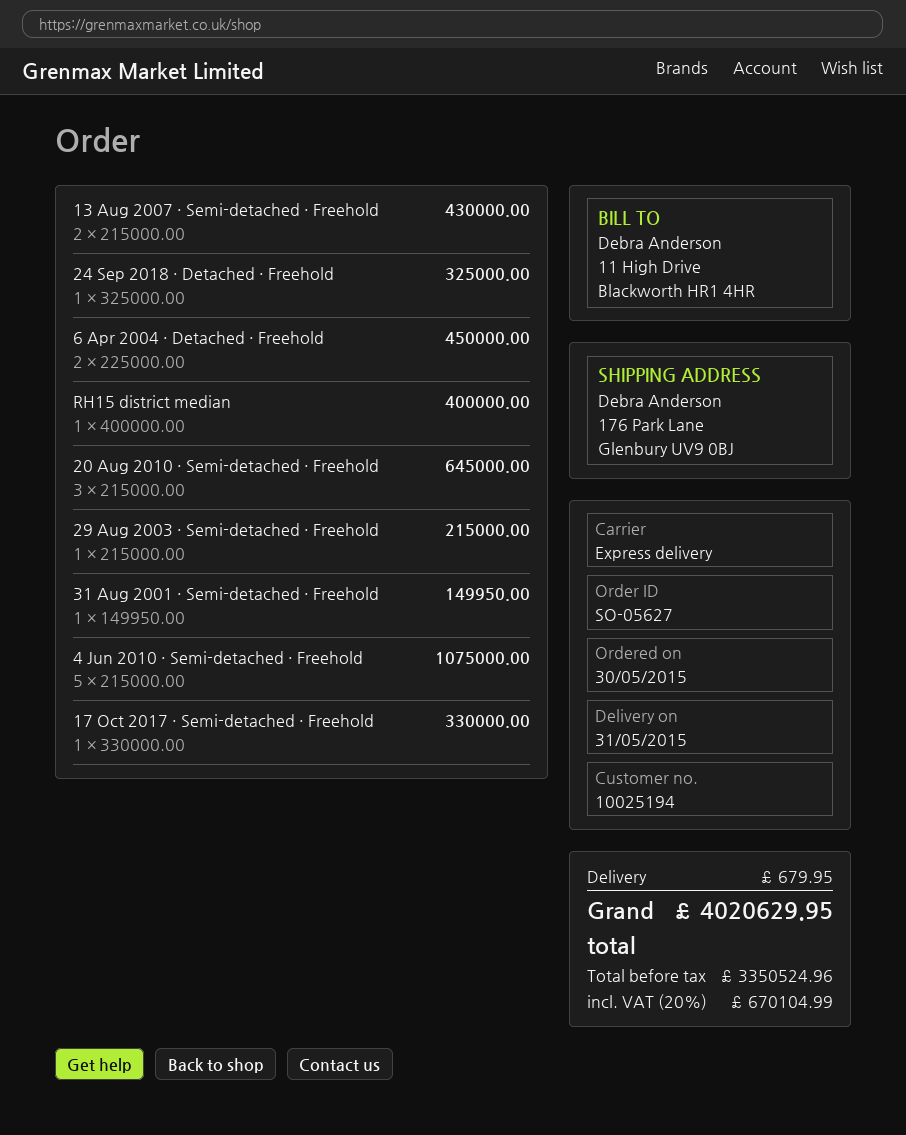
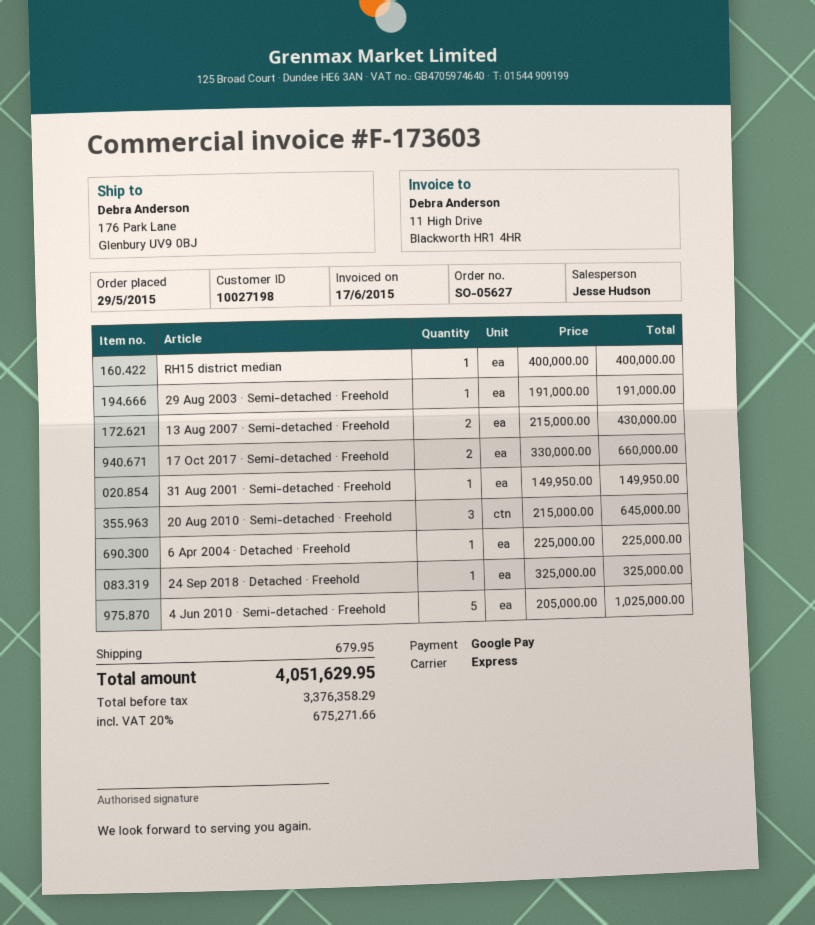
order date: 2015-05-30 -> 2015-05-29
customer number: 10025194 -> 10027198
6 Apr 2004 · Detached · Freehold: 2 x 225000.00 = 450000.00 -> 1 x 225000.00 = 225000.00
29 Aug 2003 · Semi-detached · Freehold: 1 x 215000.00 = 215000.00 -> 1 x 191000.00 = 191000.00
4 Jun 2010 · Semi-detached · Freehold: 5 x 215000.00 = 1075000.00 -> 5 x 205000.00 = 1025000.00
17 Oct 2017 · Semi-detached · Freehold: 1 x 330000.00 = 330000.00 -> 2 x 330000.00 = 660000.00
net: 3350524.96 -> 3376358.29
tax: 20% = 670104.99 -> 20% = 675271.66
total: 4020629.95 -> 4051629.95

